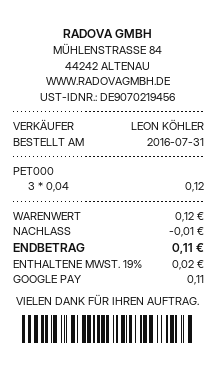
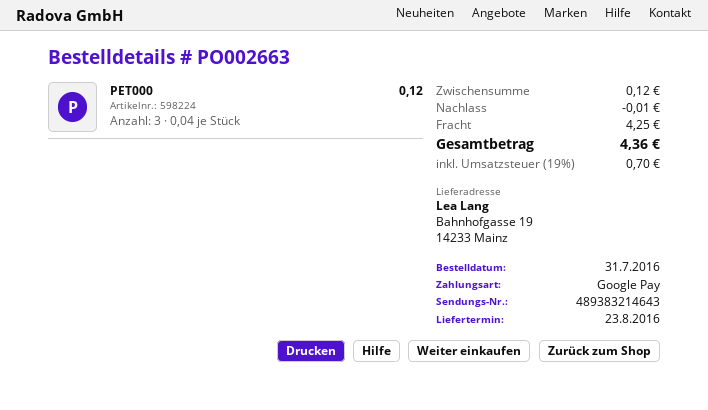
shipping: none -> 4.25
tax: 19% = 0.02 -> 19% = 0.70
total: 0.11 -> 4.36

